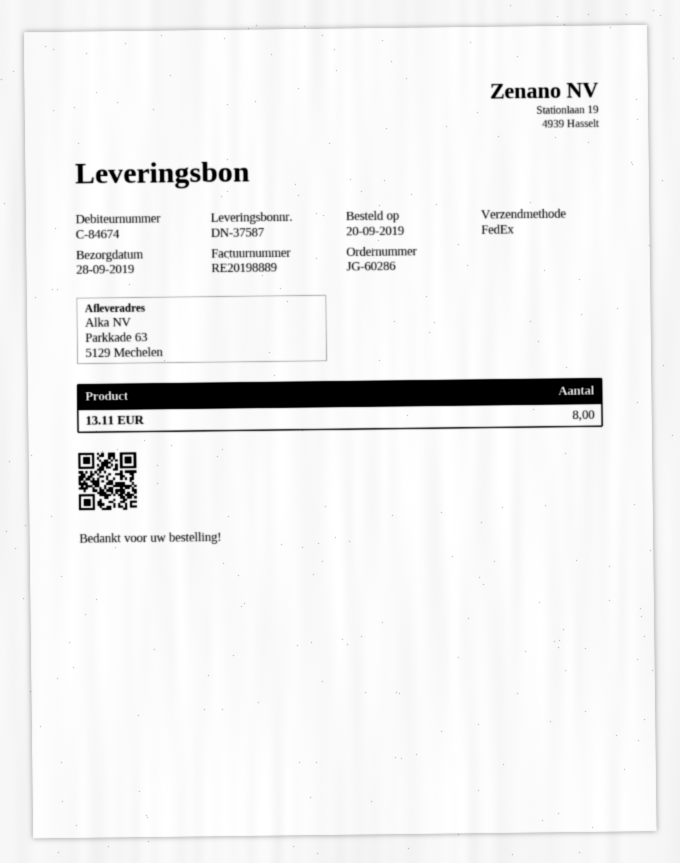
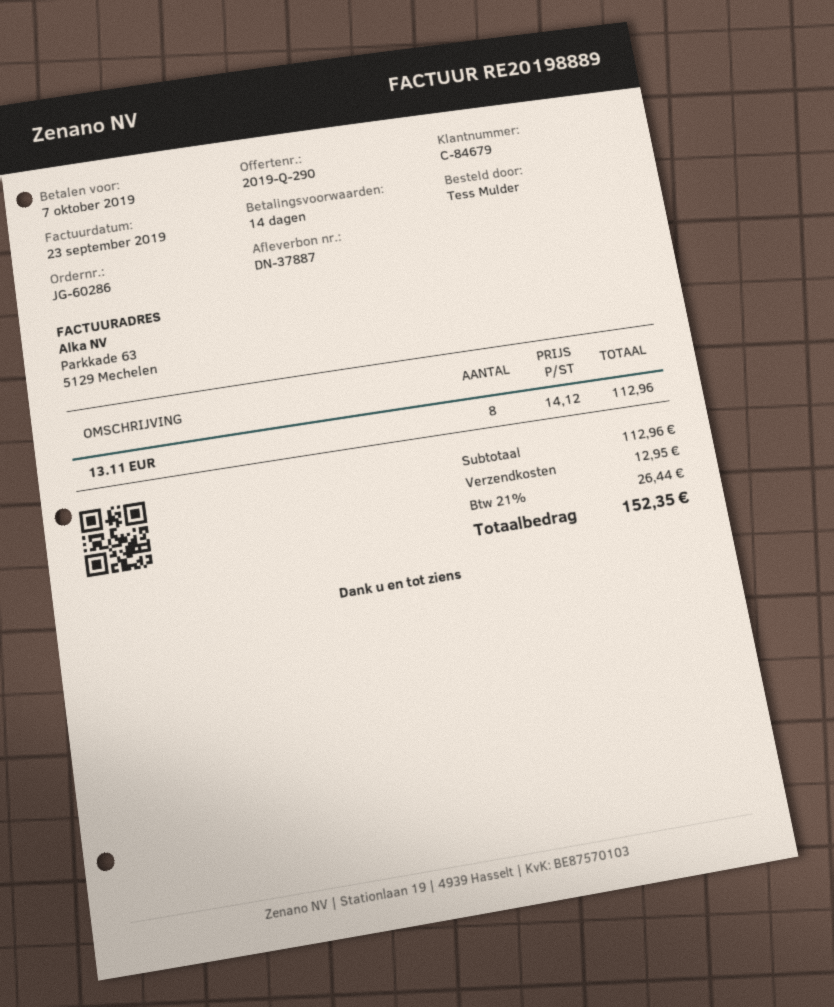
delivery note number: DN-37587 -> DN-37887
customer number: C-84674 -> C-84679

